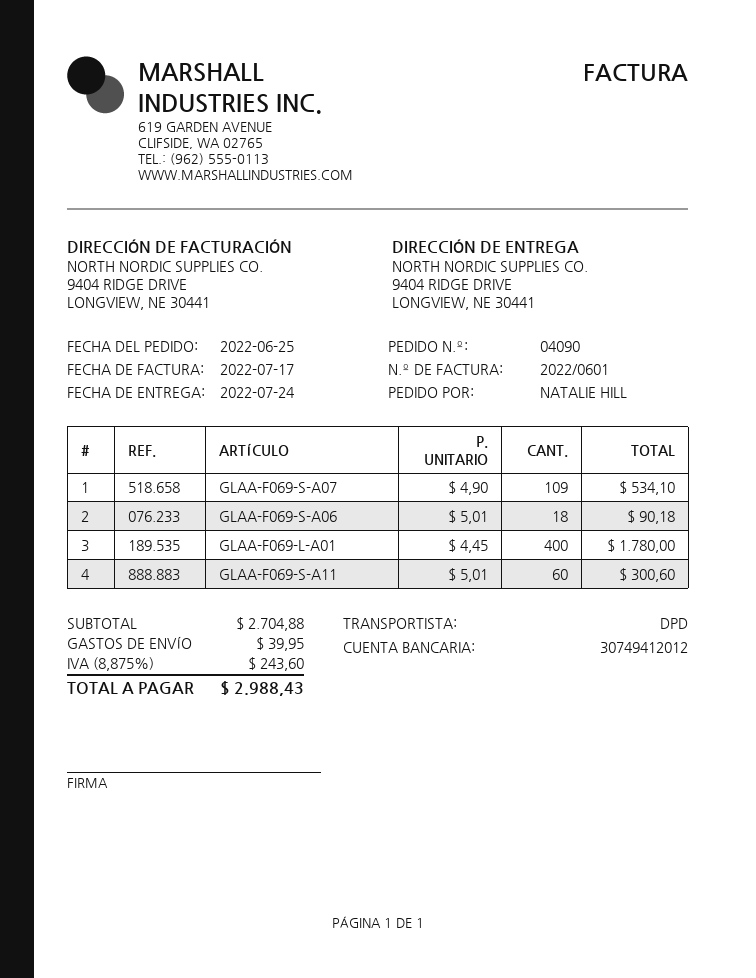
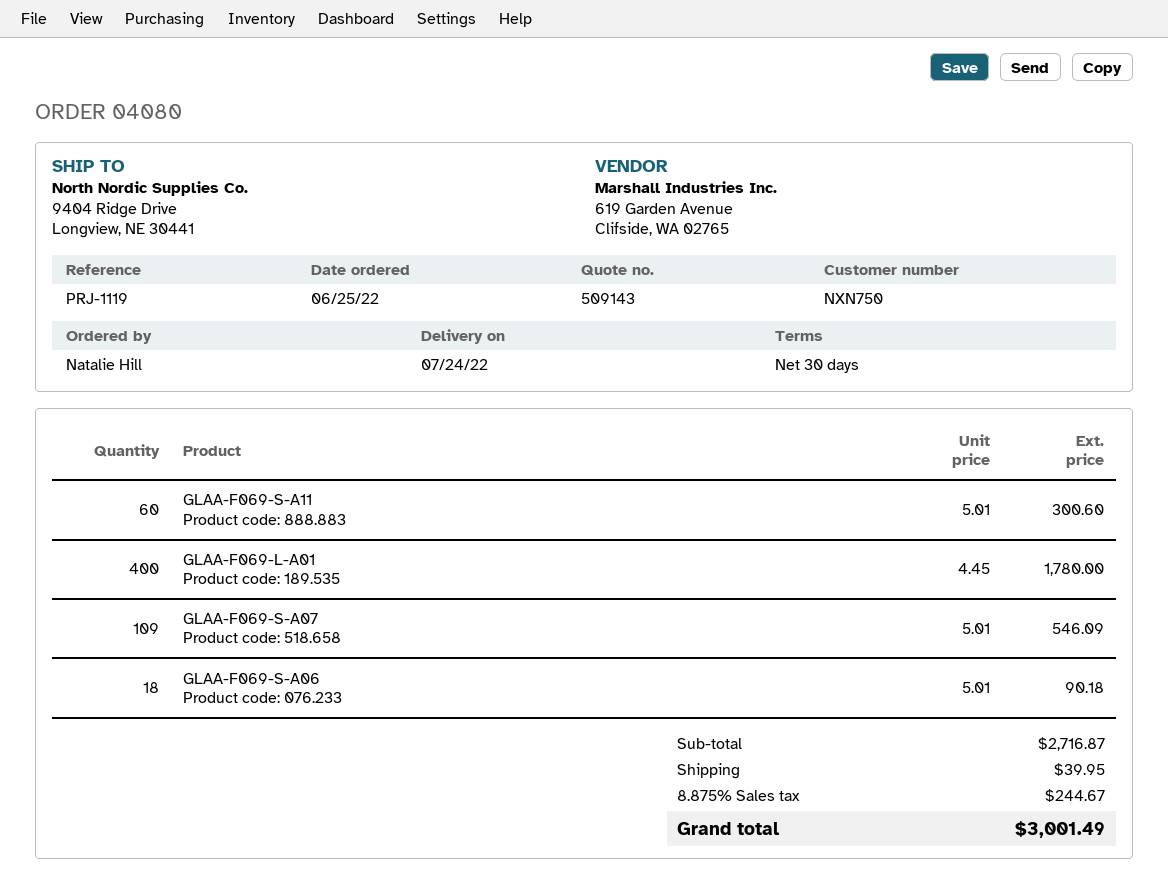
order number: 04090 -> 04080
GLAA-F069-S-A07: 109 x 4.90 = 534.10 -> 109 x 5.01 = 546.09
subtotal: 2704.88 -> 2716.87
tax: 8.875% = 243.60 -> 8.875% = 244.67
total: 2988.43 -> 3001.49

